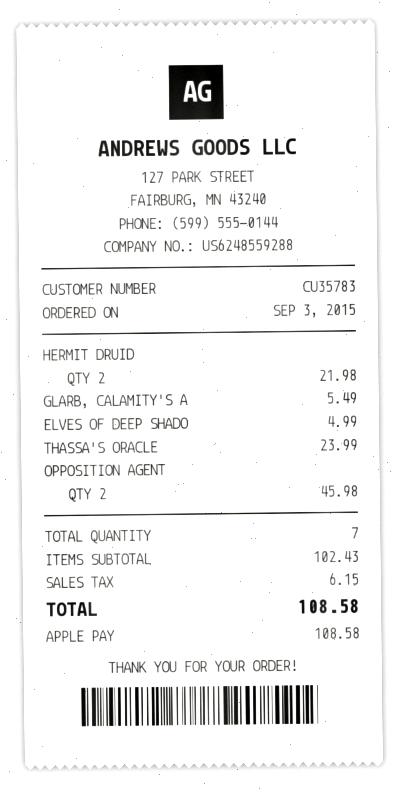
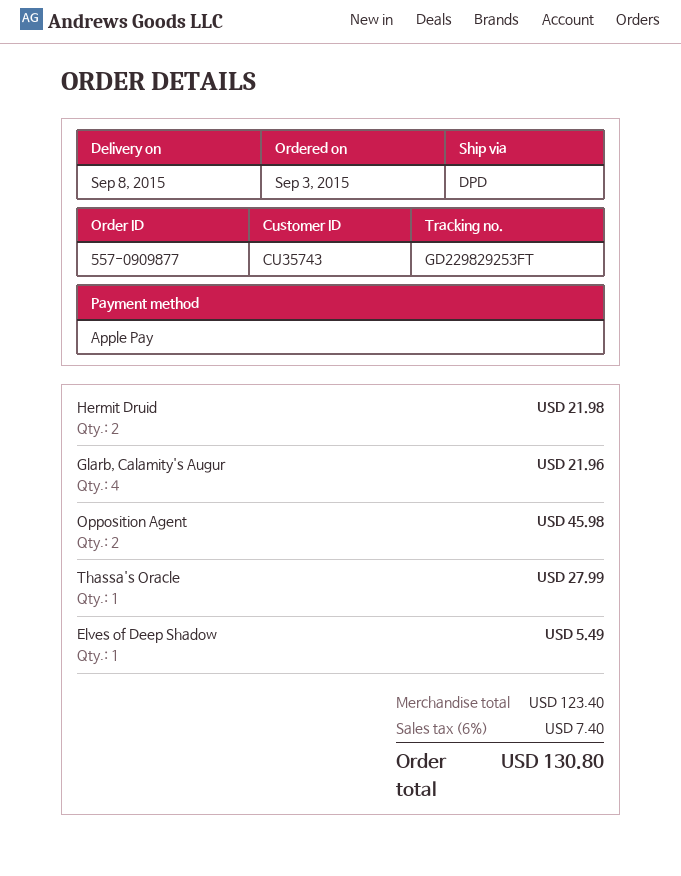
customer number: CU35783 -> CU35743
GLARB, CALAMITY'S A: 1 for 5.49 -> 4 for 21.96
ELVES OF DEEP SHADO: 1 for 4.99 -> 1 for 5.49
THASSA'S ORACLE: 1 for 23.99 -> 1 for 27.99
subtotal: 102.43 -> 123.40
tax: 6.15 -> 7.40
total: 108.58 -> 130.80

